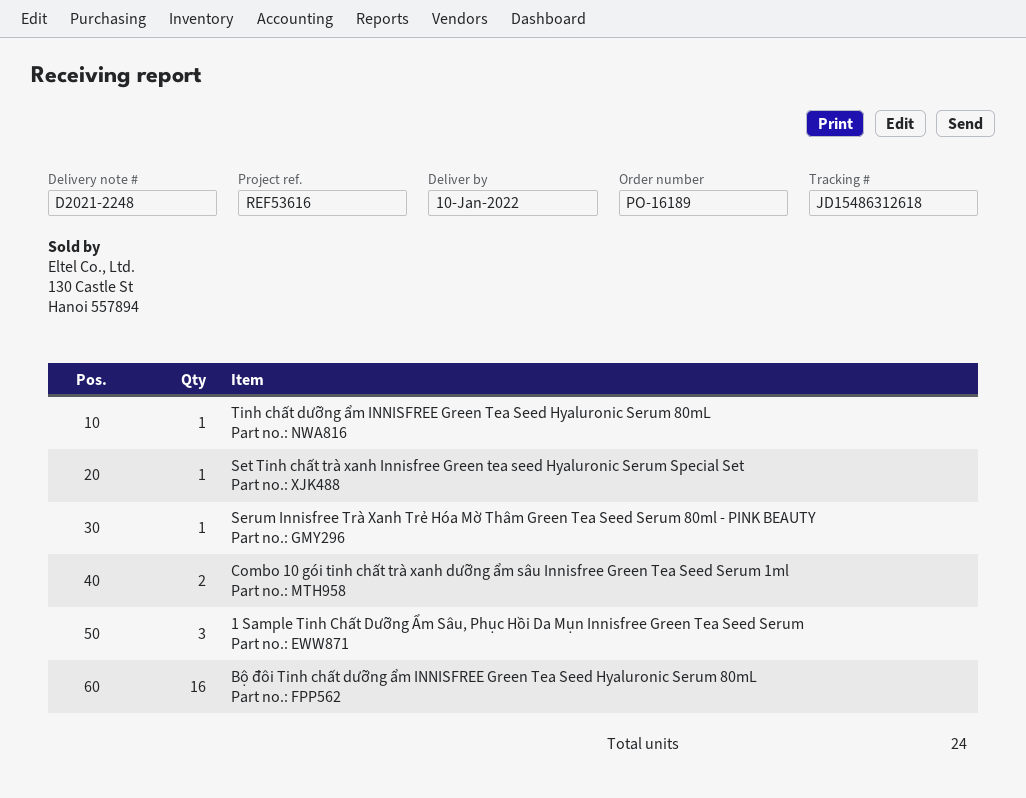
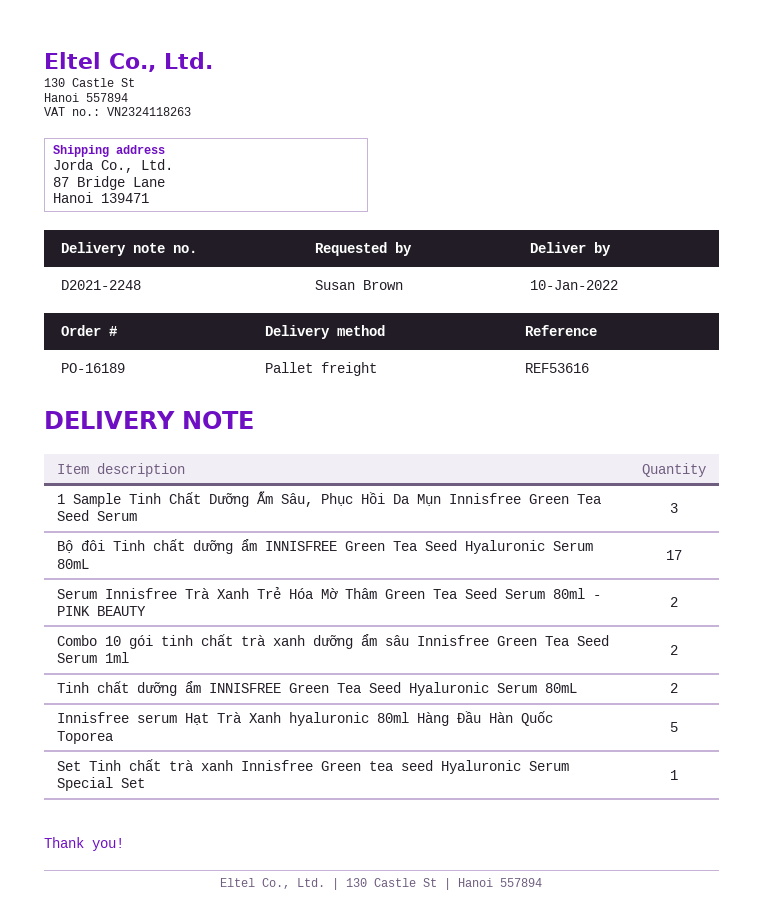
Tinh chất dưỡng ẩm INNISFREE Green Tea Seed Hyaluronic Serum 80mL: 1 -> 2
Serum Innisfree Trà Xanh Trẻ Hóa Mờ Thâm Green Tea Seed Serum 80ml - PINK BEAUTY: 1 -> 2
Bộ đôi Tinh chất dưỡng ẩm INNISFREE Green Tea Seed Hyaluronic Serum 80mL: 16 -> 17
Innisfree serum Hạt Trà Xanh hyaluronic 80ml Hàng Đầu Hàn Quốc Toporea: none -> 5

